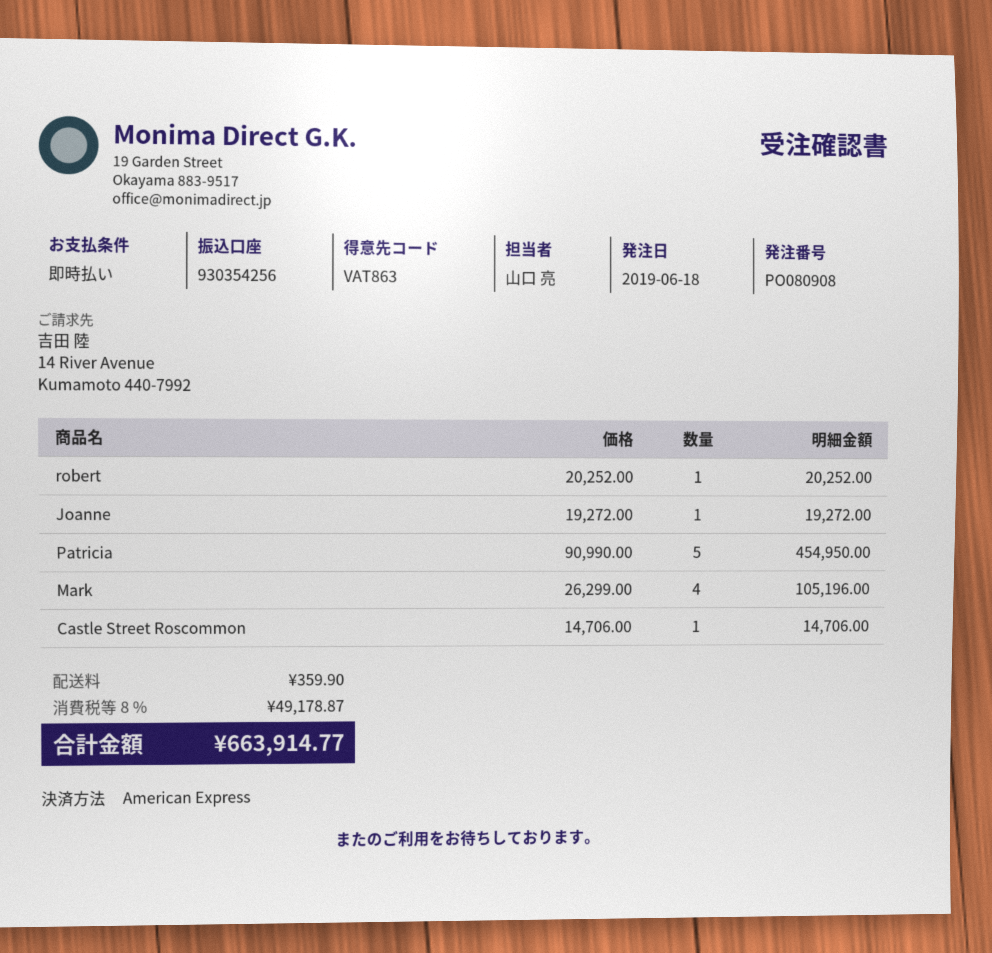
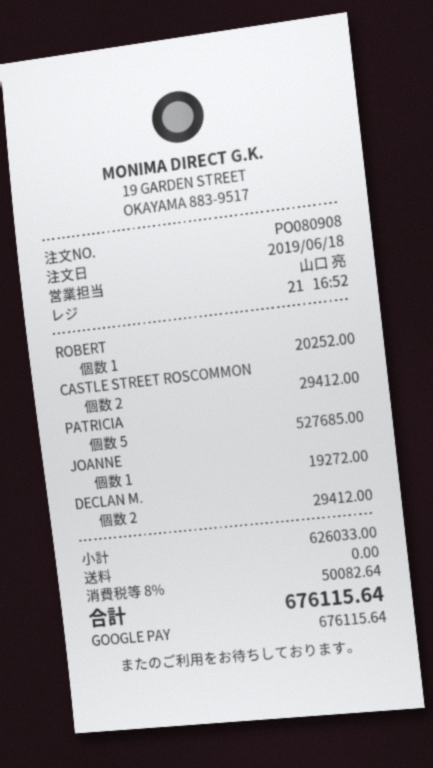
payment method: American Express -> Google Pay
Patricia: 5 for 454950.00 -> 5 for 527685.00
Mark: 4 for 105196.00 -> none
Castle Street Roscommon: 1 for 14706.00 -> 2 for 29412.00
DECLAN M.: none -> 2 for 29412.00
shipping: 359.90 -> 0.00
tax: 8% = 49178.87 -> 8% = 50082.64
total: 663914.77 -> 676115.64

